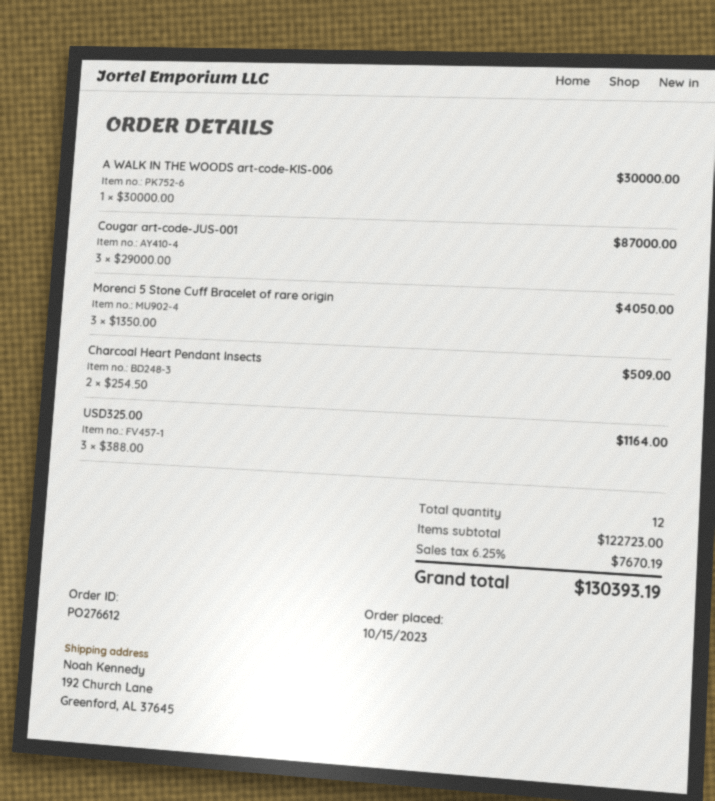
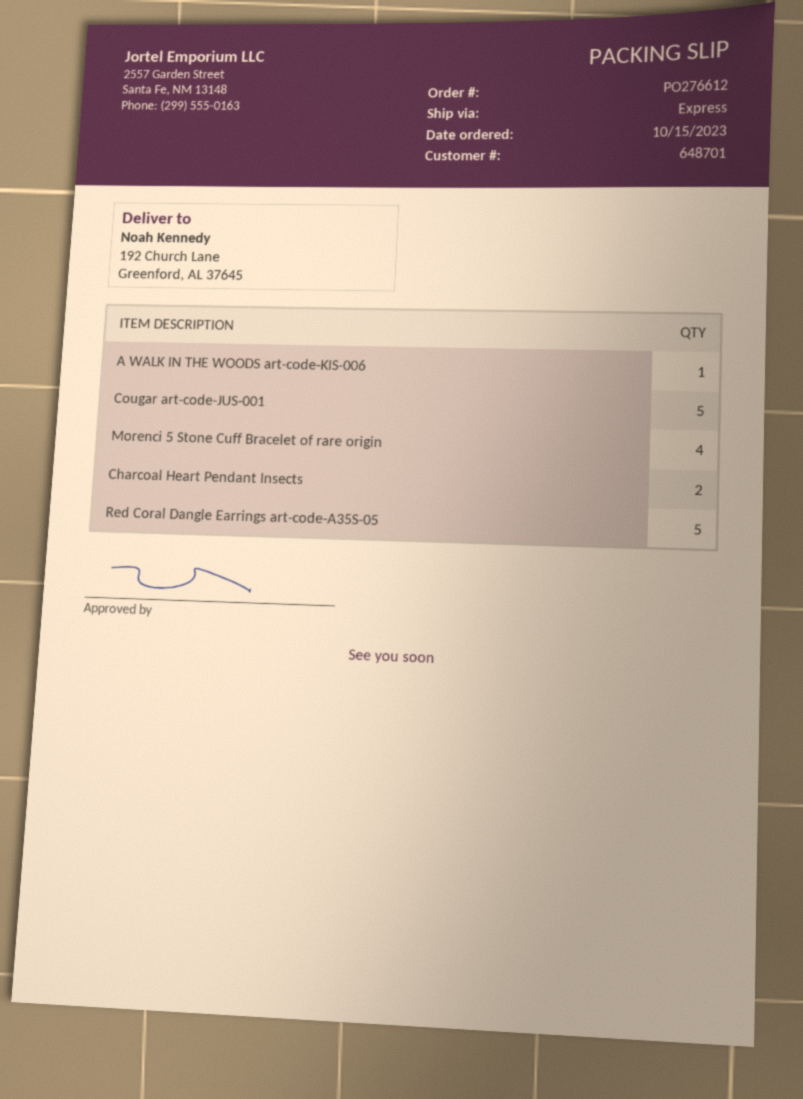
Cougar art-code-JUS-001: 3 -> 5
Morenci 5 Stone Cuff Bracelet of rare origin: 3 -> 4
USD325.00: 3 -> none
Red Coral Dangle Earrings art-code-A35S-05: none -> 5

